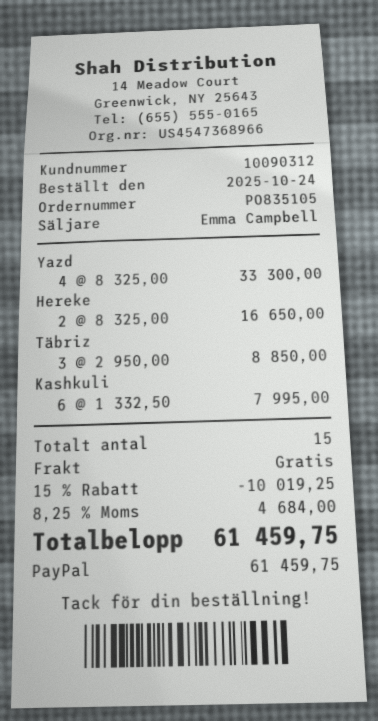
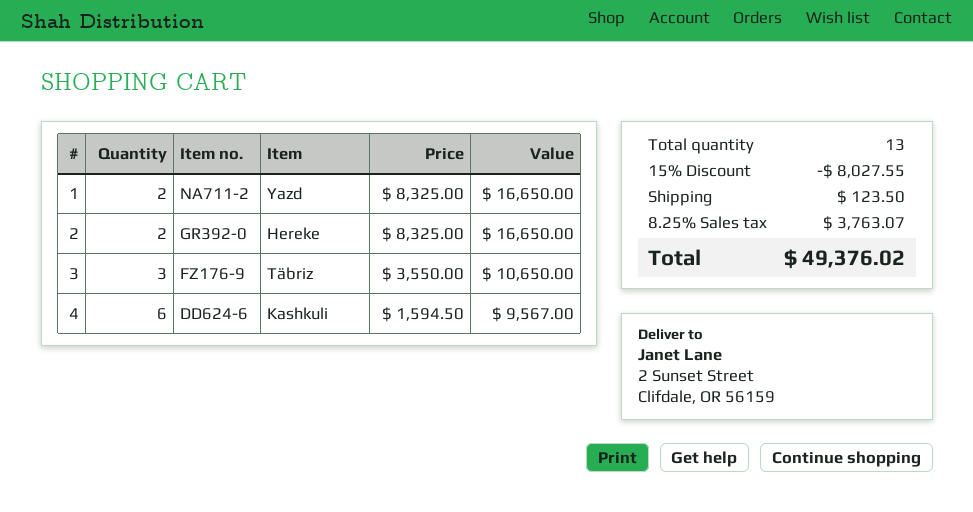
Yazd: 4 x 8325.00 = 33300.00 -> 2 x 8325.00 = 16650.00
Täbriz: 3 x 2950.00 = 8850.00 -> 3 x 3550.00 = 10650.00
Kashkuli: 6 x 1332.50 = 7995.00 -> 6 x 1594.50 = 9567.00
total quantity: 15 -> 13
discount: 15% = 10019.25 -> 15% = 8027.55
shipping: 0.00 -> 123.50
tax: 8.25% = 4684.00 -> 8.25% = 3763.07
total: 61459.75 -> 49376.02

